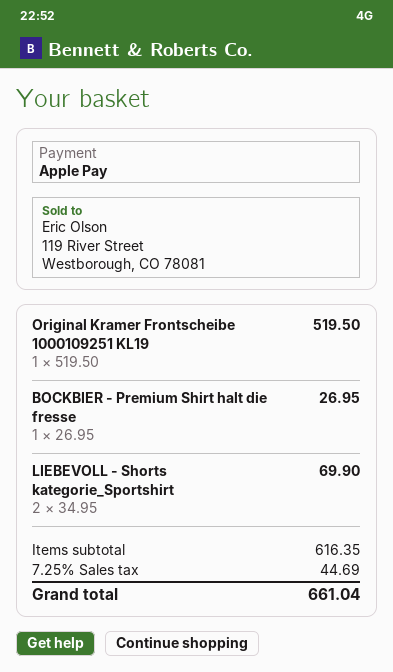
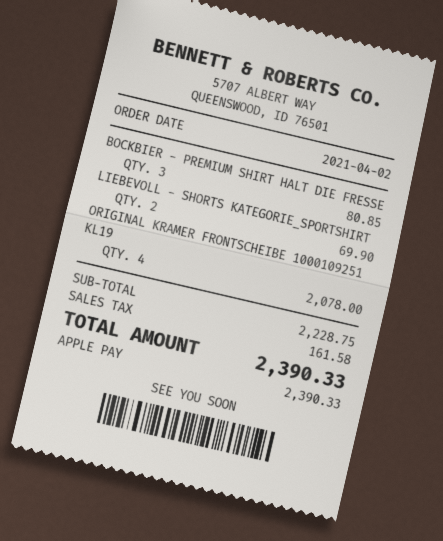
Original Kramer Frontscheibe 1000109251 KL19: 1 for 519.50 -> 4 for 2078.00
BOCKBIER - Premium Shirt halt die fresse: 1 for 26.95 -> 3 for 80.85
subtotal: 616.35 -> 2228.75
tax: 44.69 -> 161.58
total: 661.04 -> 2390.33

